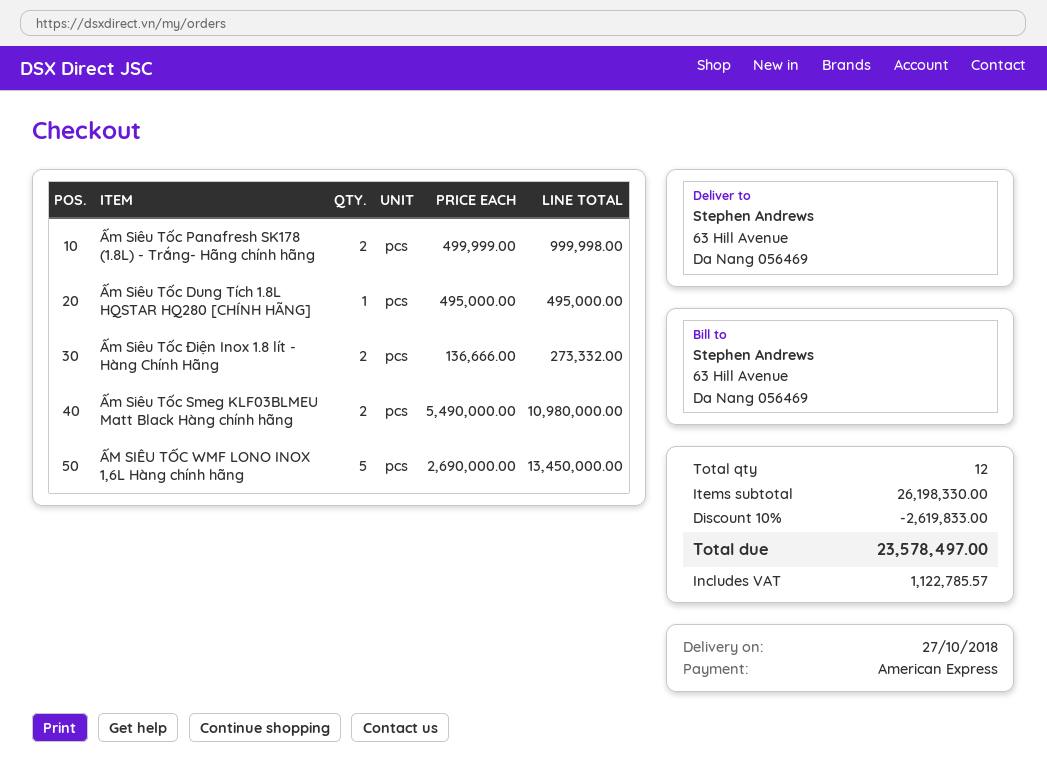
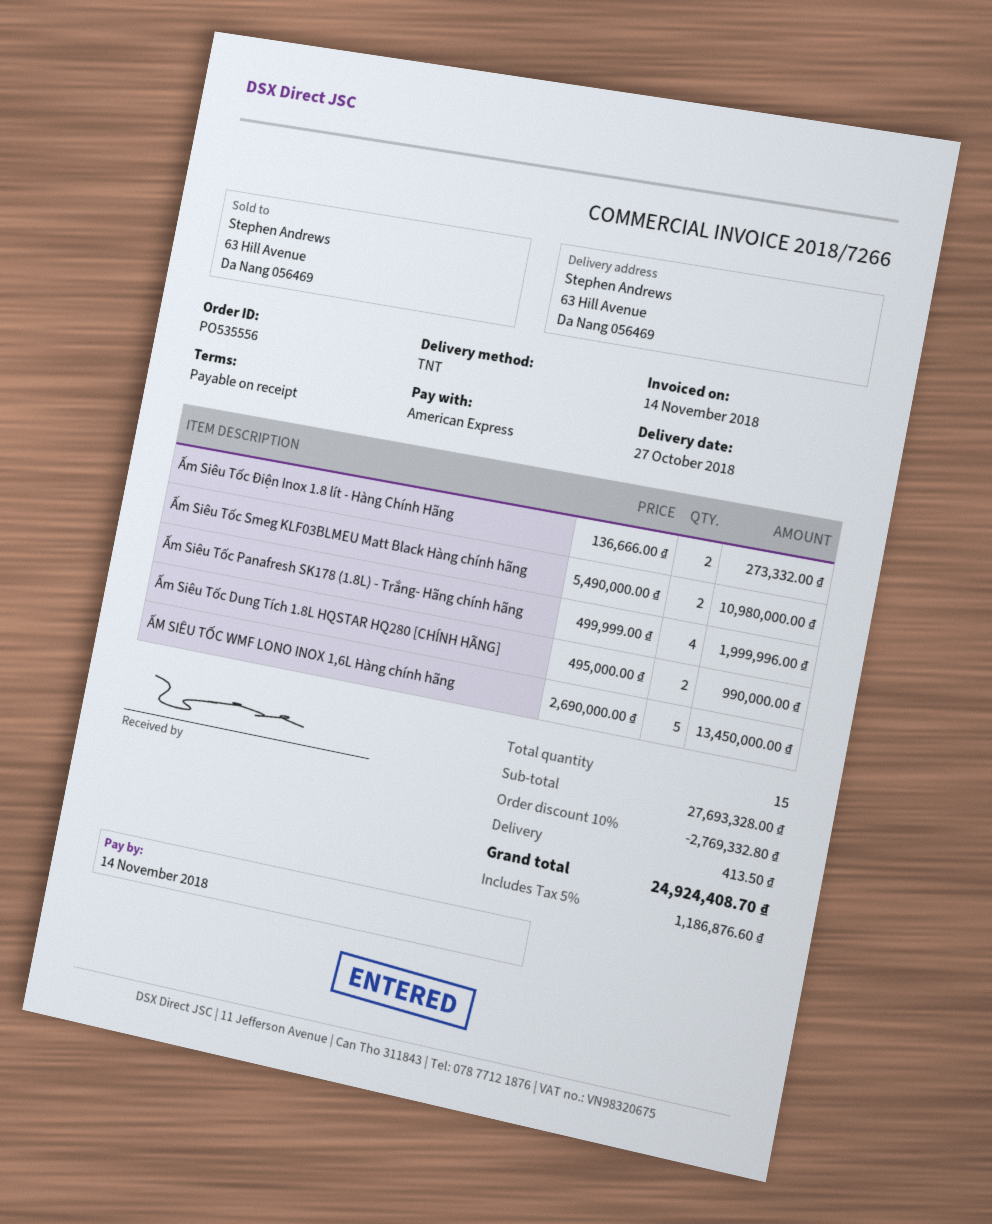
Ấm Siêu Tốc Panafresh SK178 (1.8L) - Trắng- Hãng chính hãng: 2 x 499999.00 = 999998.00 -> 4 x 499999.00 = 1999996.00
Ấm Siêu Tốc Dung Tích 1.8L HQSTAR HQ280 [CHÍNH HÃNG]: 1 x 495000.00 = 495000.00 -> 2 x 495000.00 = 990000.00
total quantity: 12 -> 15
subtotal: 26198330.00 -> 27693328.00
discount: 10% = 2619833.00 -> 10% = 2769332.80
shipping: none -> 413.50
tax: 1122785.57 -> 1186876.60
total: 23578497.00 -> 24924408.70

